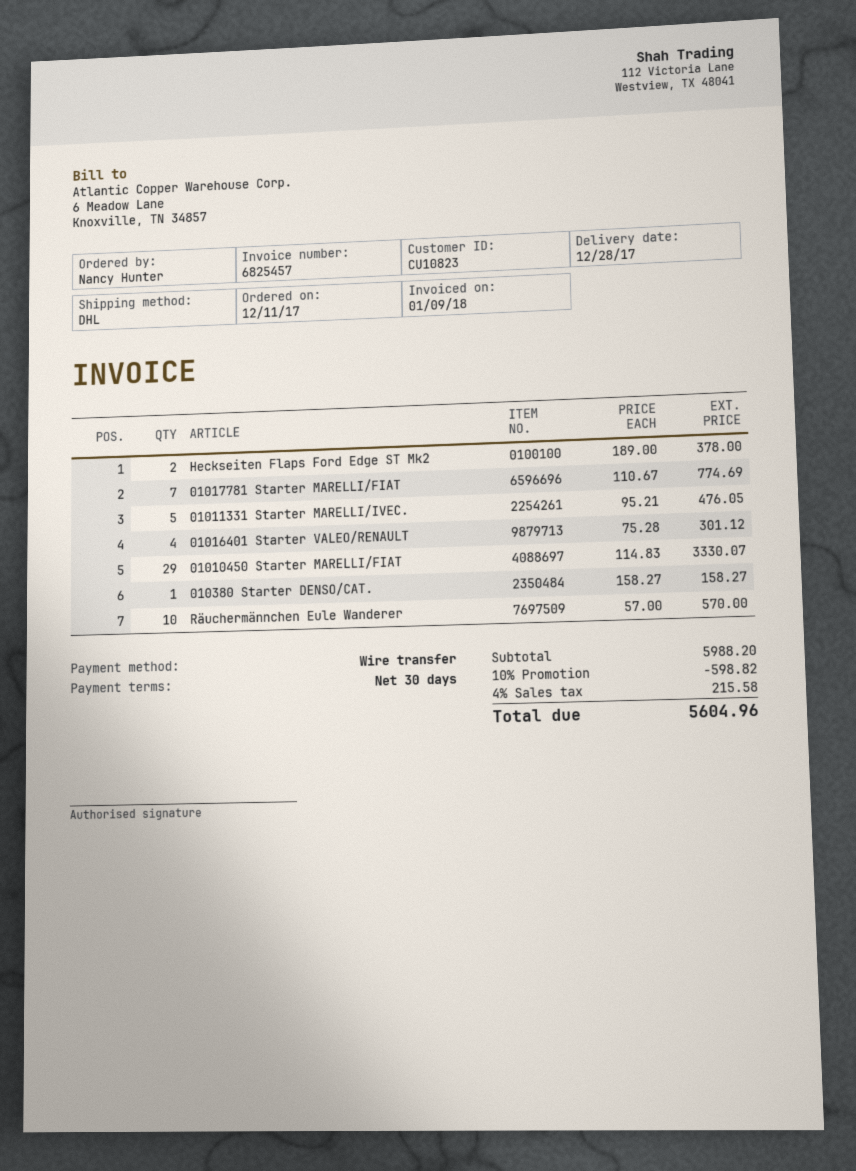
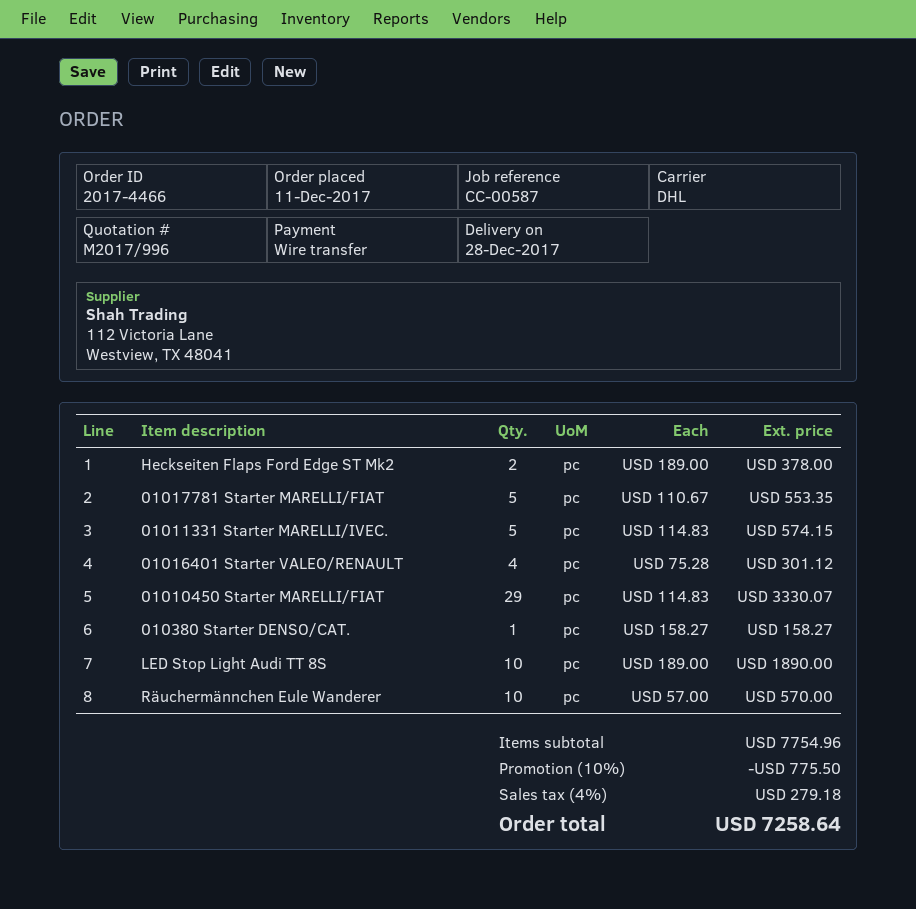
01017781 Starter MARELLI/FIAT: 7 x 110.67 = 774.69 -> 5 x 110.67 = 553.35
01011331 Starter MARELLI/IVEC.: 5 x 95.21 = 476.05 -> 5 x 114.83 = 574.15
LED Stop Light Audi TT 8S: none -> 10 x 189.00 = 1890.00
subtotal: 5988.20 -> 7754.96
discount: 10% = 598.82 -> 10% = 775.50
tax: 4% = 215.58 -> 4% = 279.18
total: 5604.96 -> 7258.64

